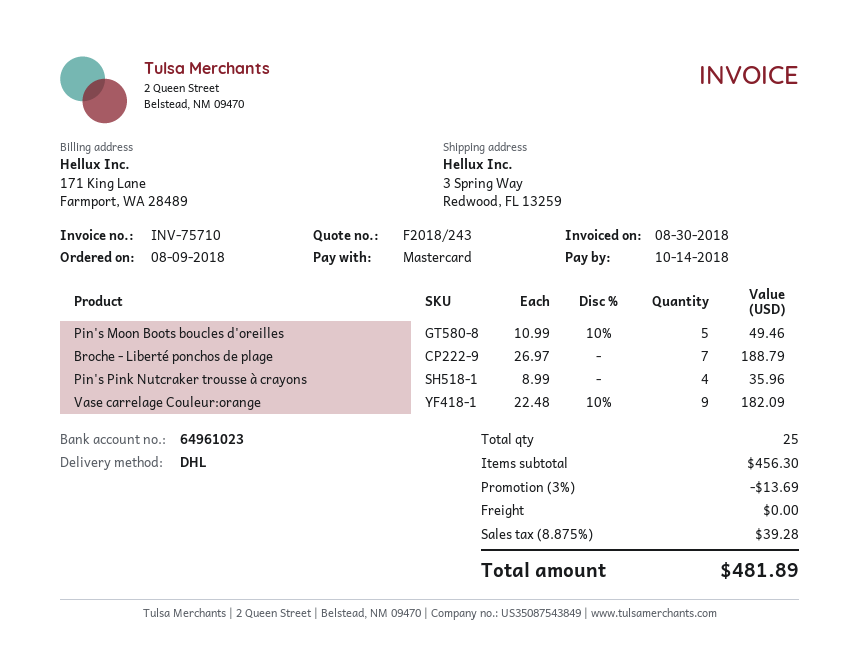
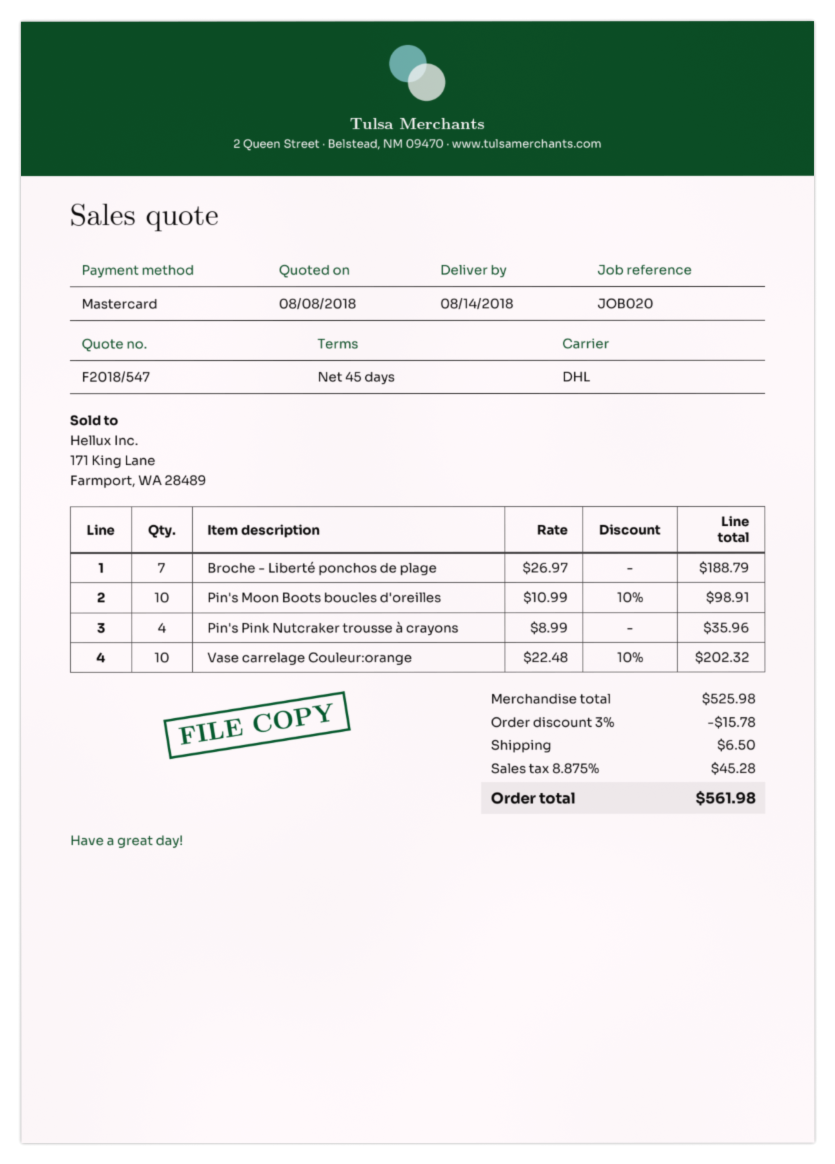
quote number: F2018/243 -> F2018/547
Pin's Moon Boots boucles d'oreilles: 5 x 10.99 - 10% = 49.46 -> 10 x 10.99 - 10% = 98.91
Vase carrelage Couleur:orange: 9 x 22.48 - 10% = 182.09 -> 10 x 22.48 - 10% = 202.32
subtotal: 456.30 -> 525.98
discount: 3% = 13.69 -> 3% = 15.78
shipping: 0.00 -> 6.50
tax: 8.875% = 39.28 -> 8.875% = 45.28
total: 481.89 -> 561.98

